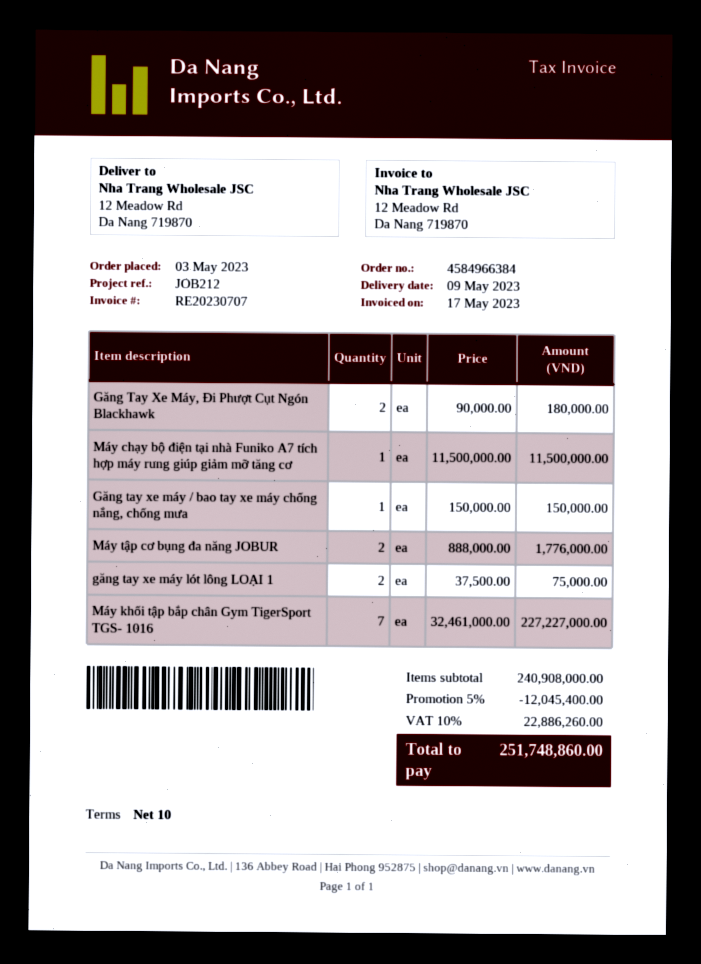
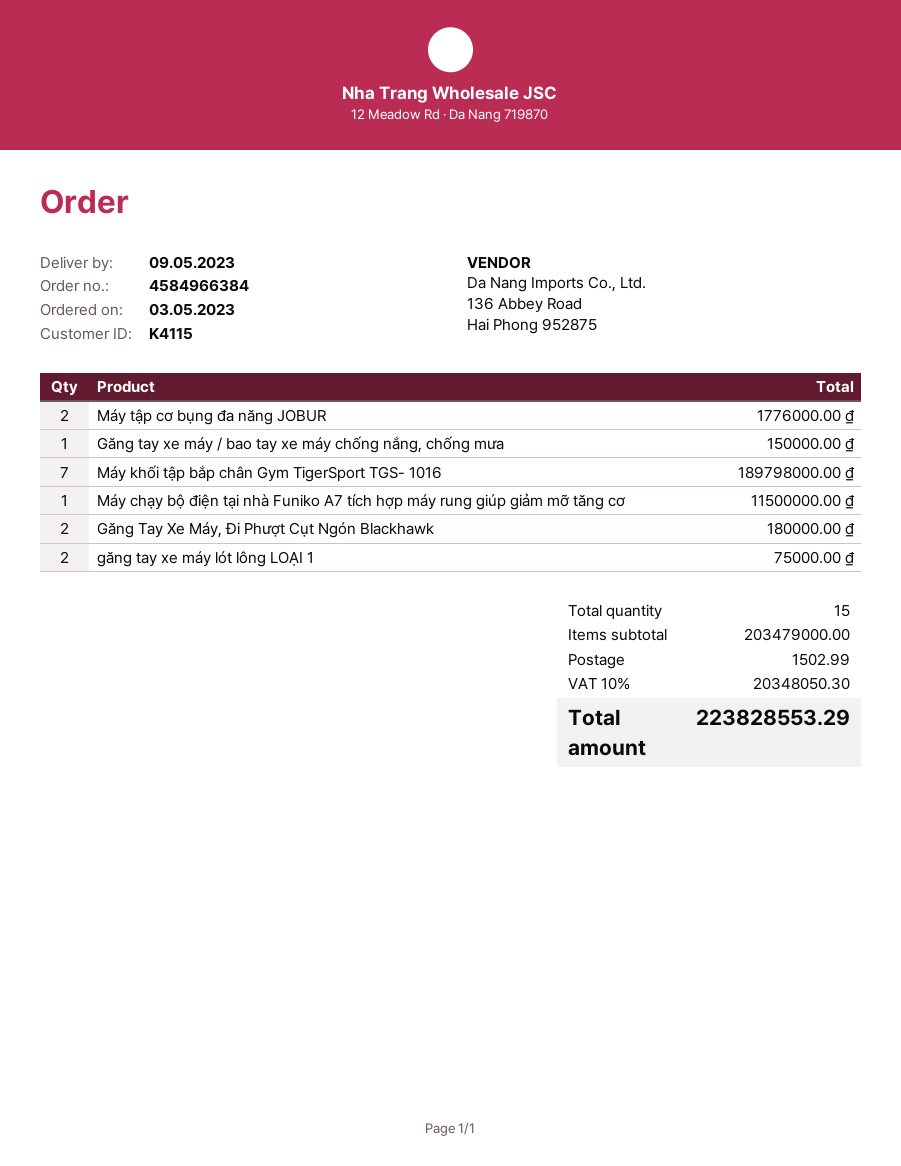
Máy khối tập bắp chân Gym TigerSport TGS- 1016: 7 for 227227000.00 -> 7 for 189798000.00
subtotal: 240908000.00 -> 203479000.00
discount: 5% = 12045400.00 -> none
shipping: none -> 1502.99
tax: 10% = 22886260.00 -> 10% = 20348050.30
total: 251748860.00 -> 223828553.29

